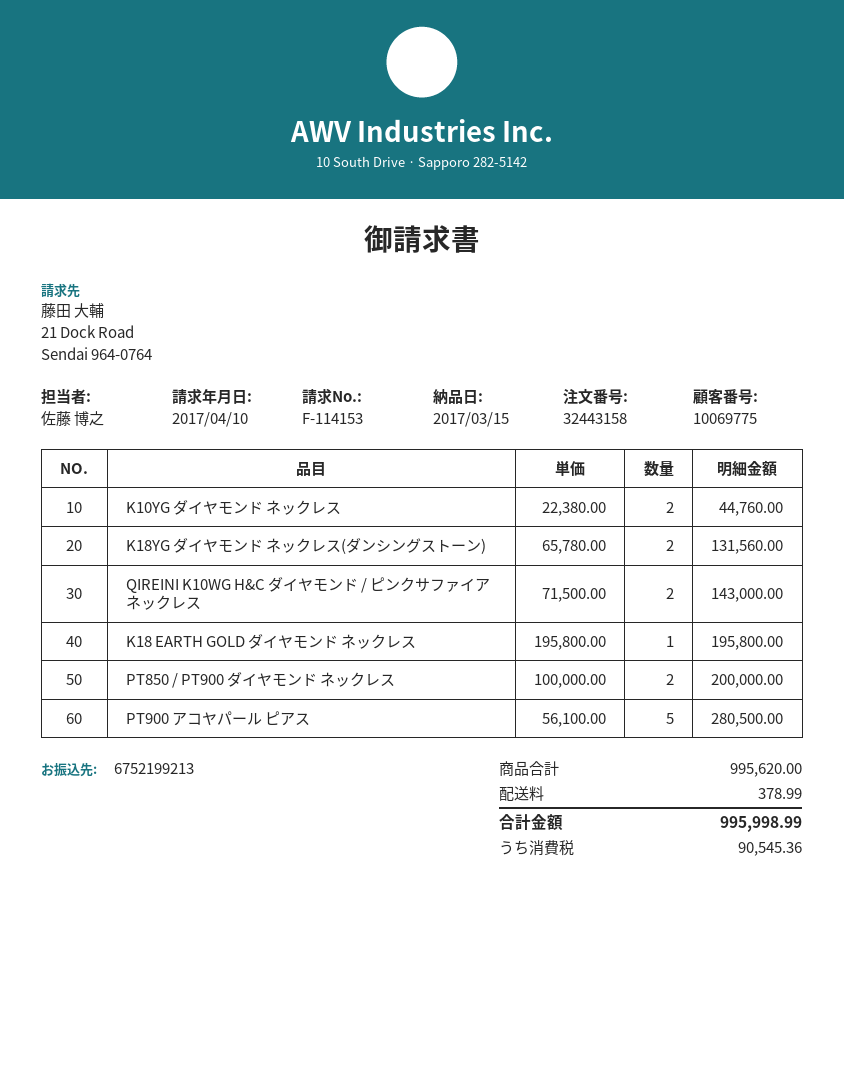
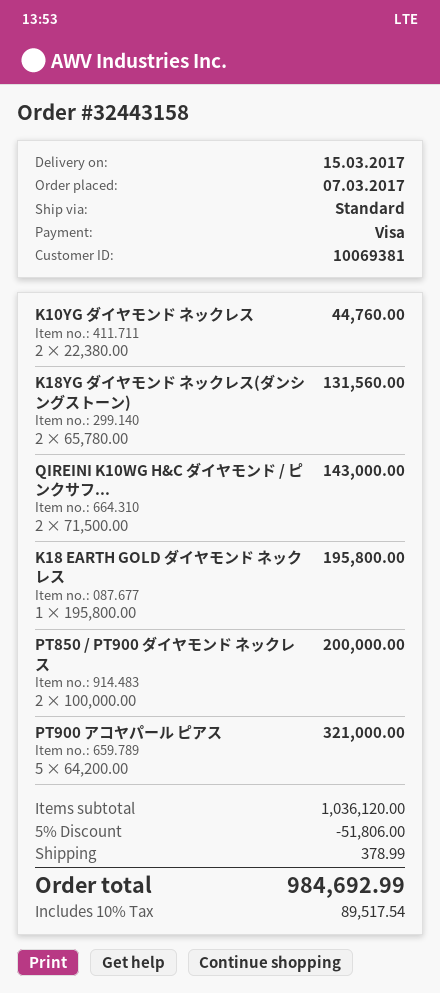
customer number: 10069775 -> 10069381
PT900 アコヤパール ピアス: 5 x 56100.00 = 280500.00 -> 5 x 64200.00 = 321000.00
subtotal: 995620.00 -> 1036120.00
discount: none -> 5% = 51806.00
tax: 90545.36 -> 89517.54
total: 995998.99 -> 984692.99

